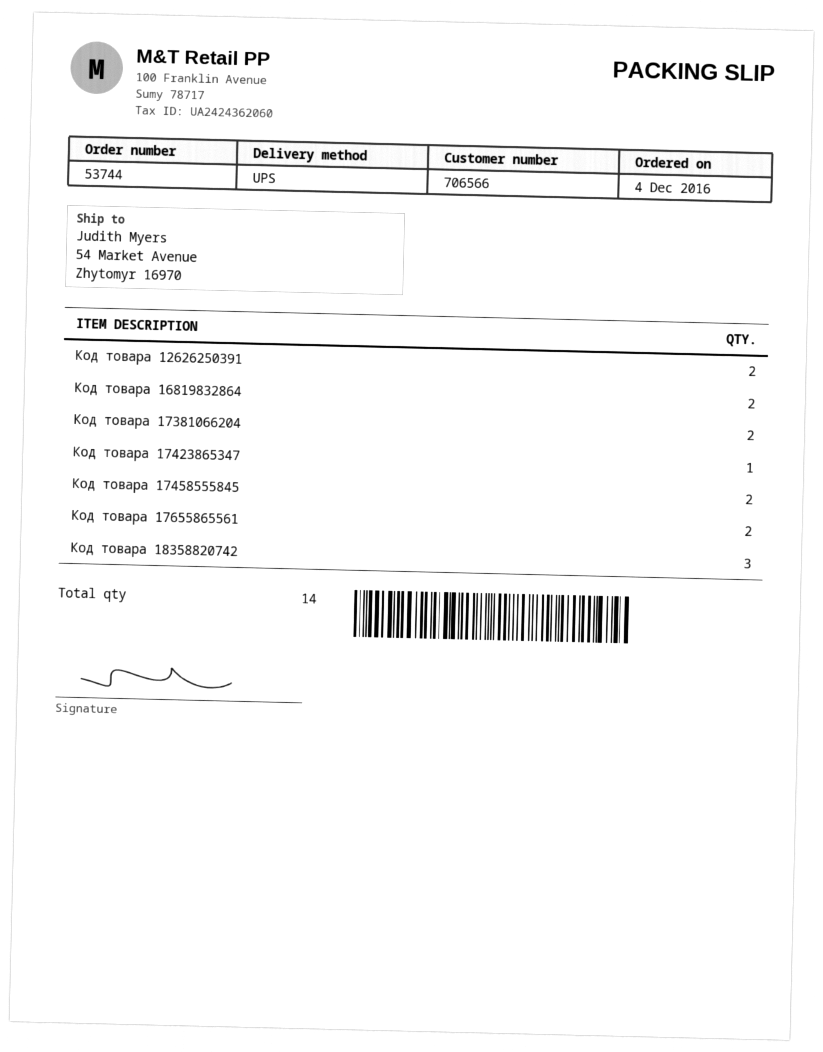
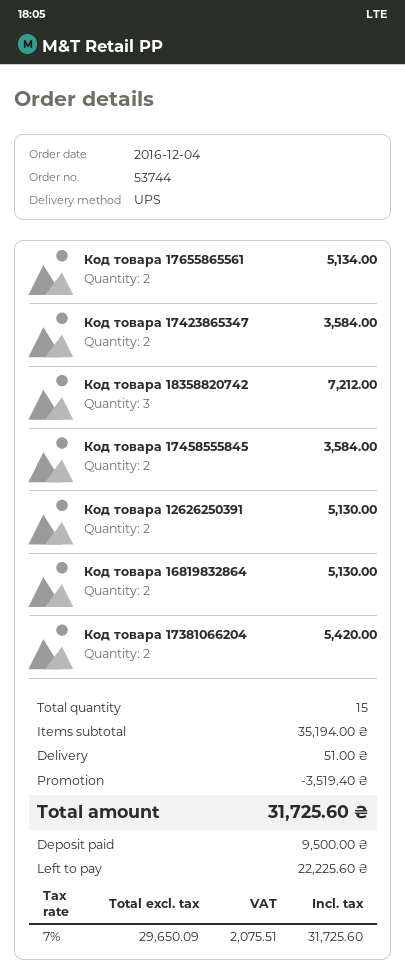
Код товара 17423865347: 1 -> 2
total quantity: 14 -> 15

